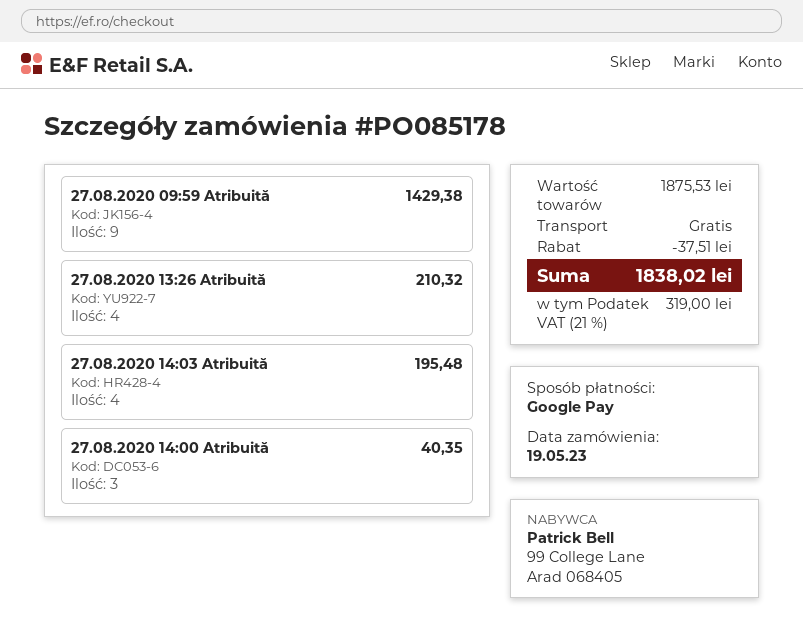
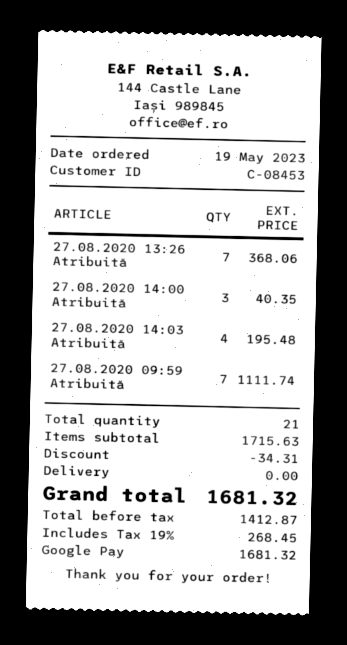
27.08.2020 09:59 Atribuită: 9 for 1429.38 -> 7 for 1111.74
27.08.2020 13:26 Atribuită: 4 for 210.32 -> 7 for 368.06
subtotal: 1875.53 -> 1715.63
discount: 37.51 -> 34.31
tax: 21% = 319.00 -> 19% = 268.45
total: 1838.02 -> 1681.32

